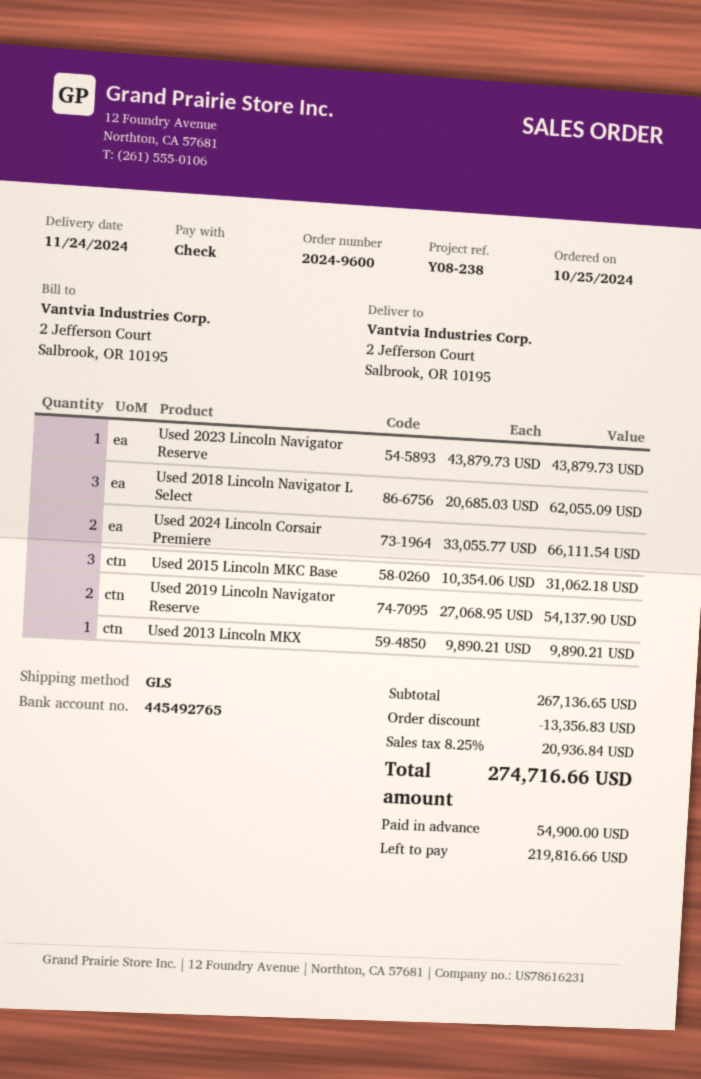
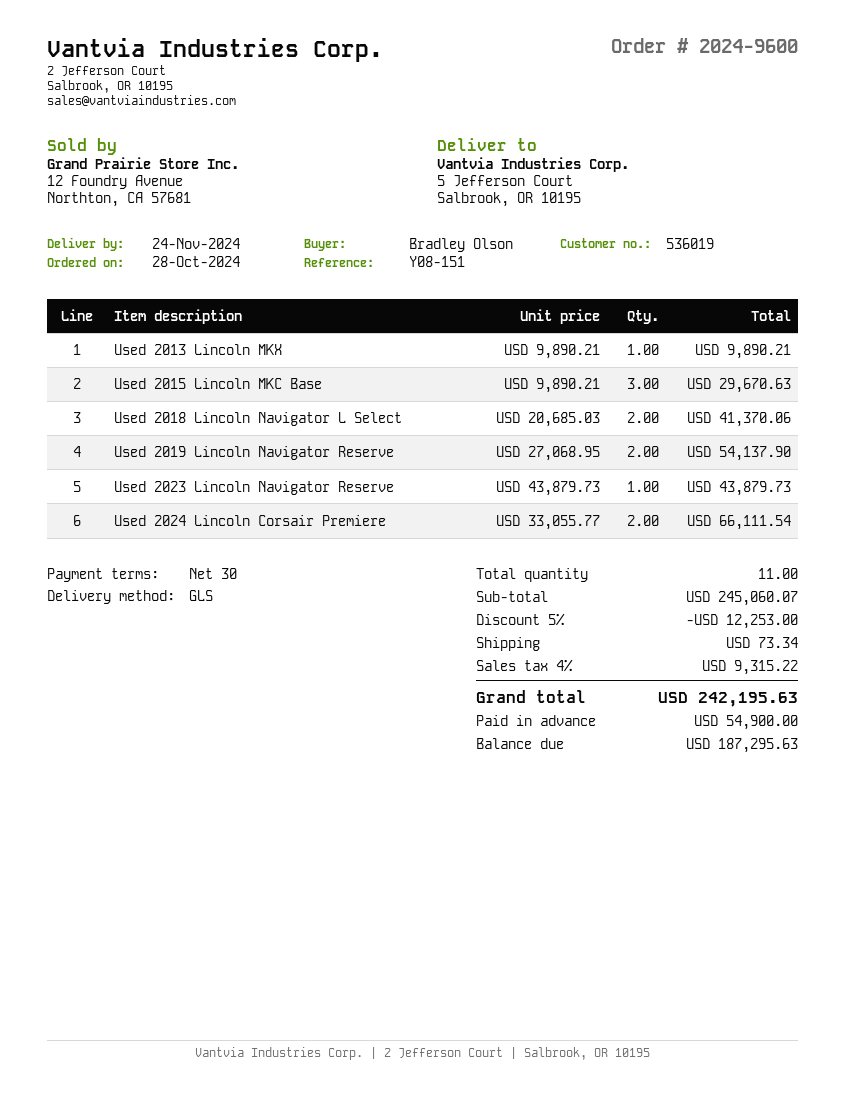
order date: 2024-10-25 -> 2024-10-28
reference: Y08-238 -> Y08-151
ship to: 2 Jefferson Court, Salbrook, OR 10195 -> 5 Jefferson Court, Salbrook, OR 10195
Used 2018 Lincoln Navigator L Select: 3 x 20685.03 = 62055.09 -> 2 x 20685.03 = 41370.06
Used 2015 Lincoln MKC Base: 3 x 10354.06 = 31062.18 -> 3 x 9890.21 = 29670.63
subtotal: 267136.65 -> 245060.07
discount: 13356.83 -> 12253.00
shipping: none -> 73.34
tax: 8.25% = 20936.84 -> 4% = 9315.22
total: 274716.66 -> 242195.63
balance: 219816.66 -> 187295.63

